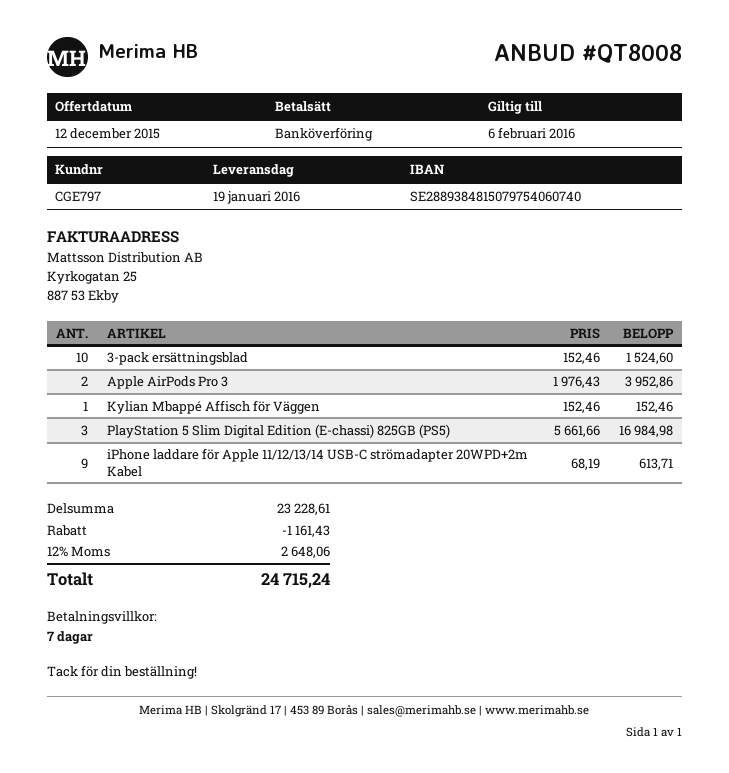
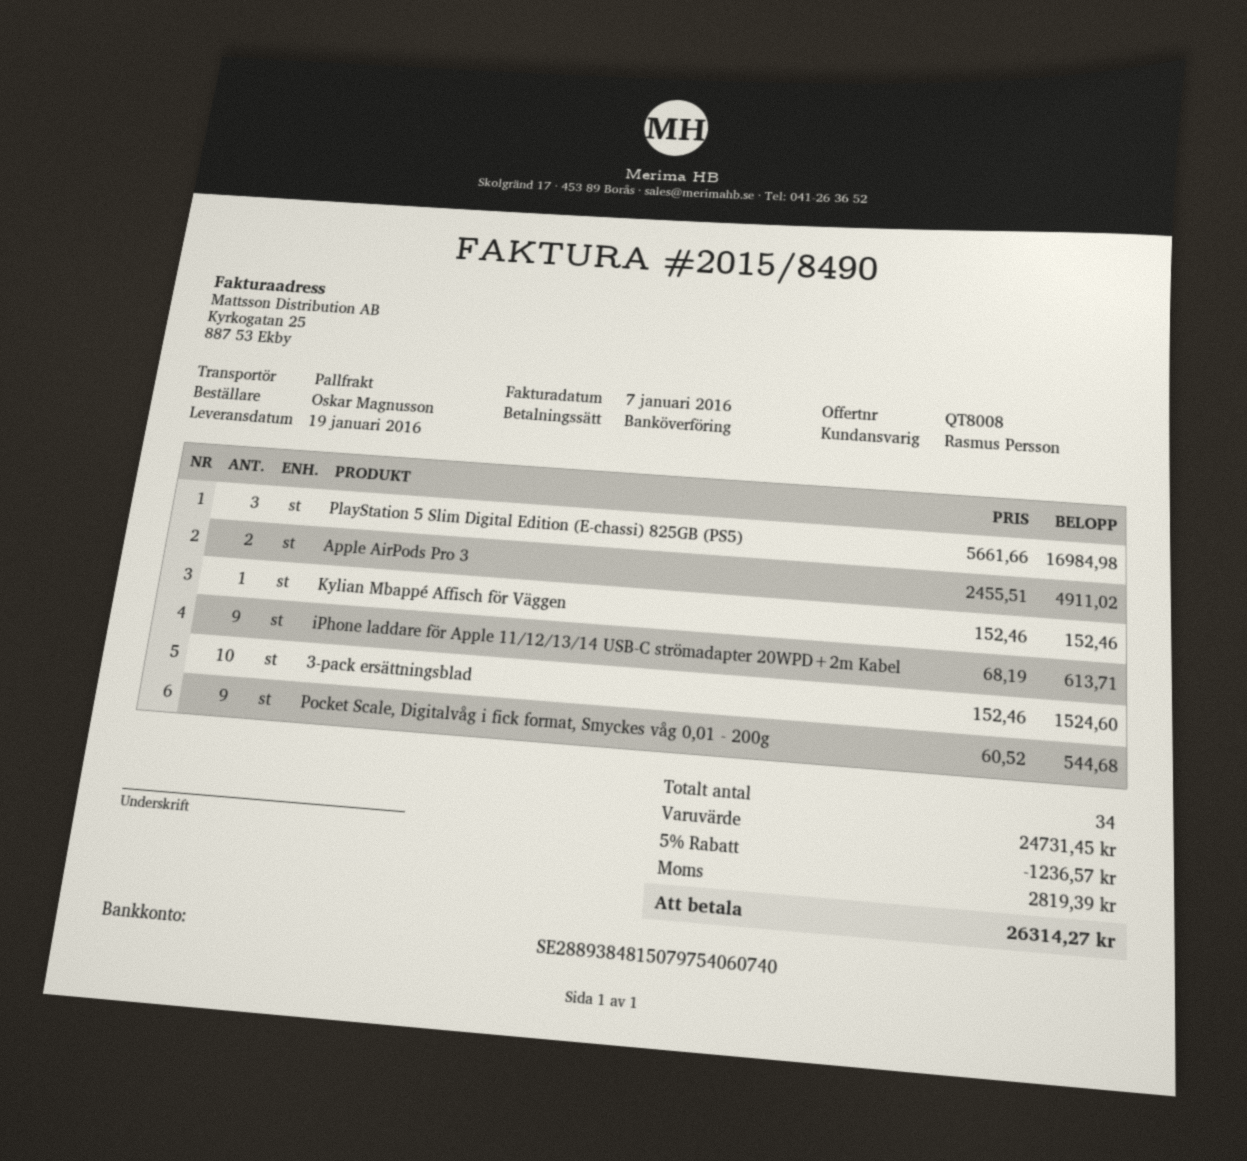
Apple AirPods Pro 3: 2 x 1976.43 = 3952.86 -> 2 x 2455.51 = 4911.02
Pocket Scale, Digitalvåg i fick format, Smyckes våg 0,01 - 200g: none -> 9 x 60.52 = 544.68
subtotal: 23228.61 -> 24731.45
discount: 1161.43 -> 1236.57
tax: 2648.06 -> 2819.39
total: 24715.24 -> 26314.27

